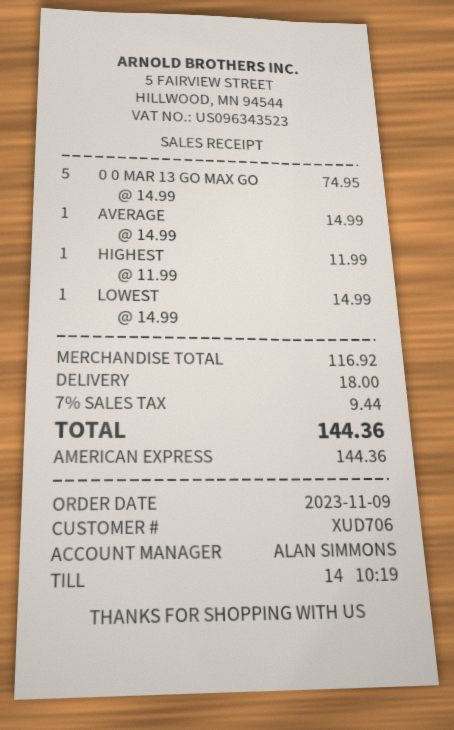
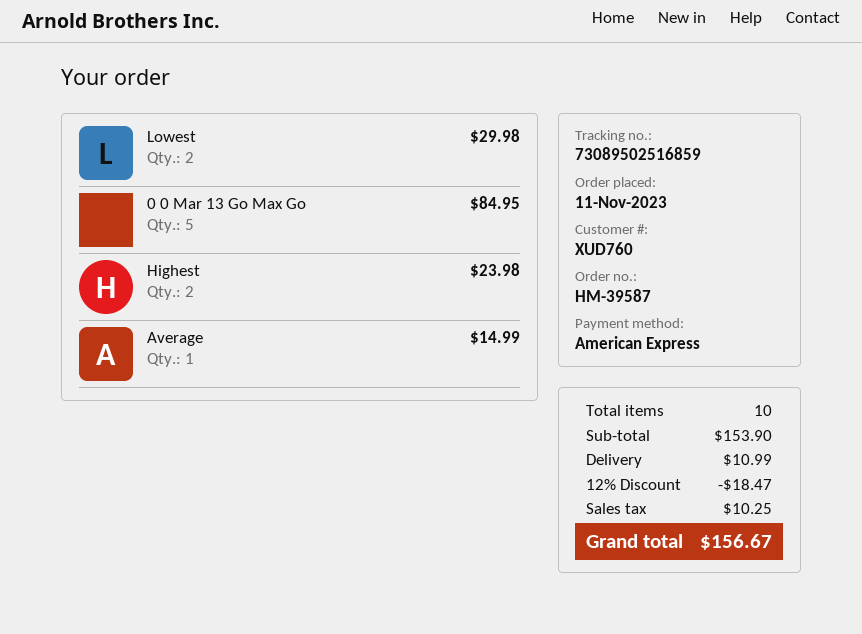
order date: 2023-11-09 -> 2023-11-11
customer number: XUD706 -> XUD760
0 0 MAR 13 GO MAX GO: 5 for 74.95 -> 5 for 84.95
HIGHEST: 1 for 11.99 -> 2 for 23.98
LOWEST: 1 for 14.99 -> 2 for 29.98
subtotal: 116.92 -> 153.90
discount: none -> 12% = 18.47
shipping: 18.00 -> 10.99
tax: 9.44 -> 10.25
total: 144.36 -> 156.67

